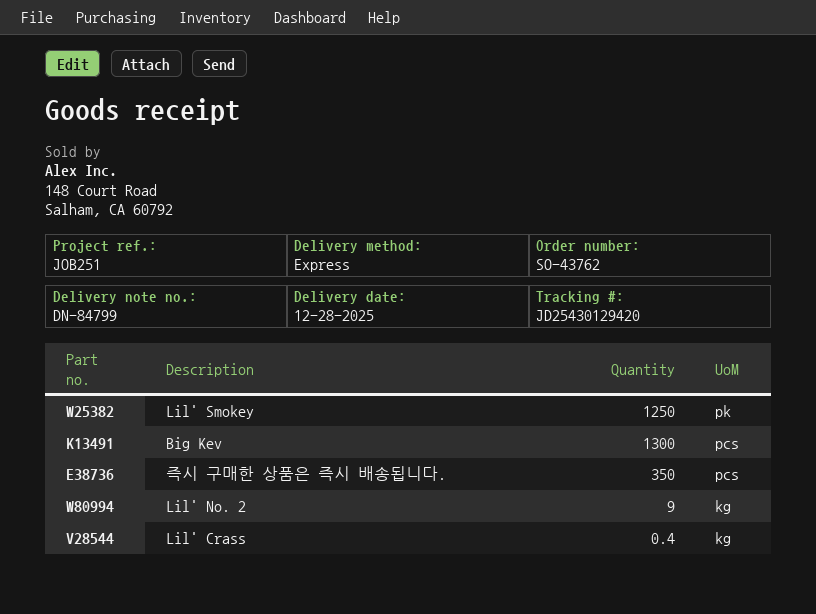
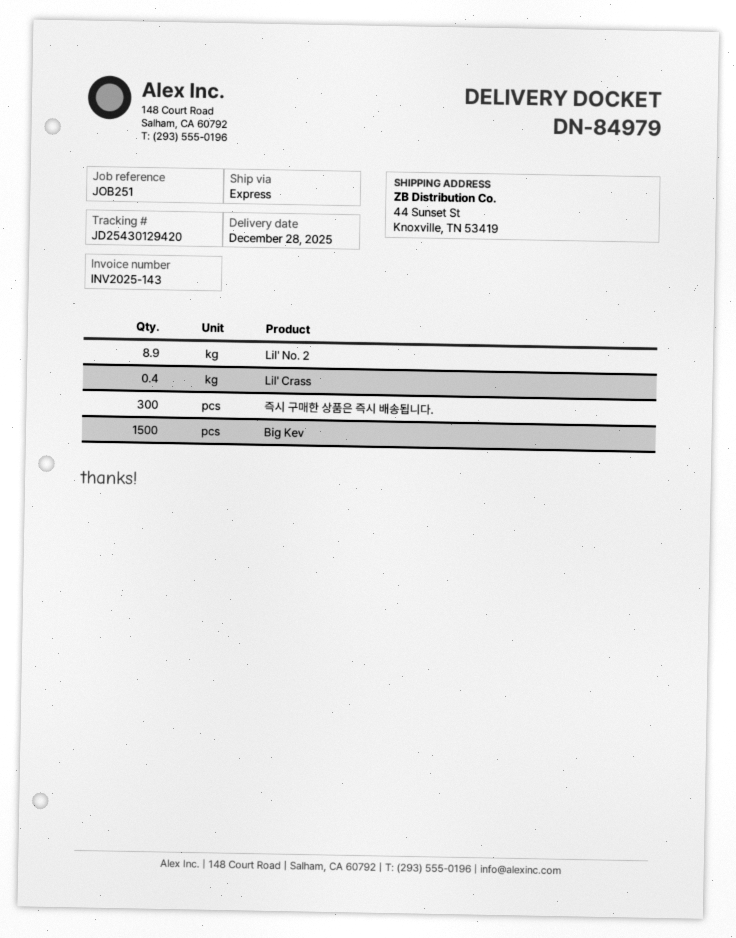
delivery note number: DN-84799 -> DN-84979
Lil' Smokey: 1250 -> none
Big Kev: 1300 -> 1500
즉시 구매한 상품은 즉시 배송됩니다.: 350 -> 300
Lil' No. 2: 9 -> 8.9

